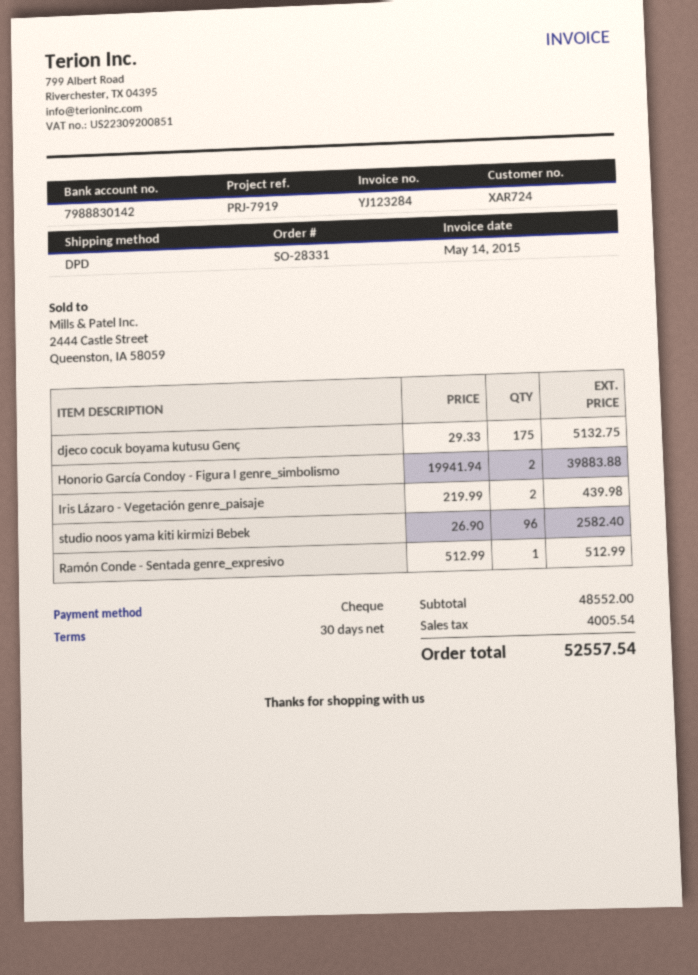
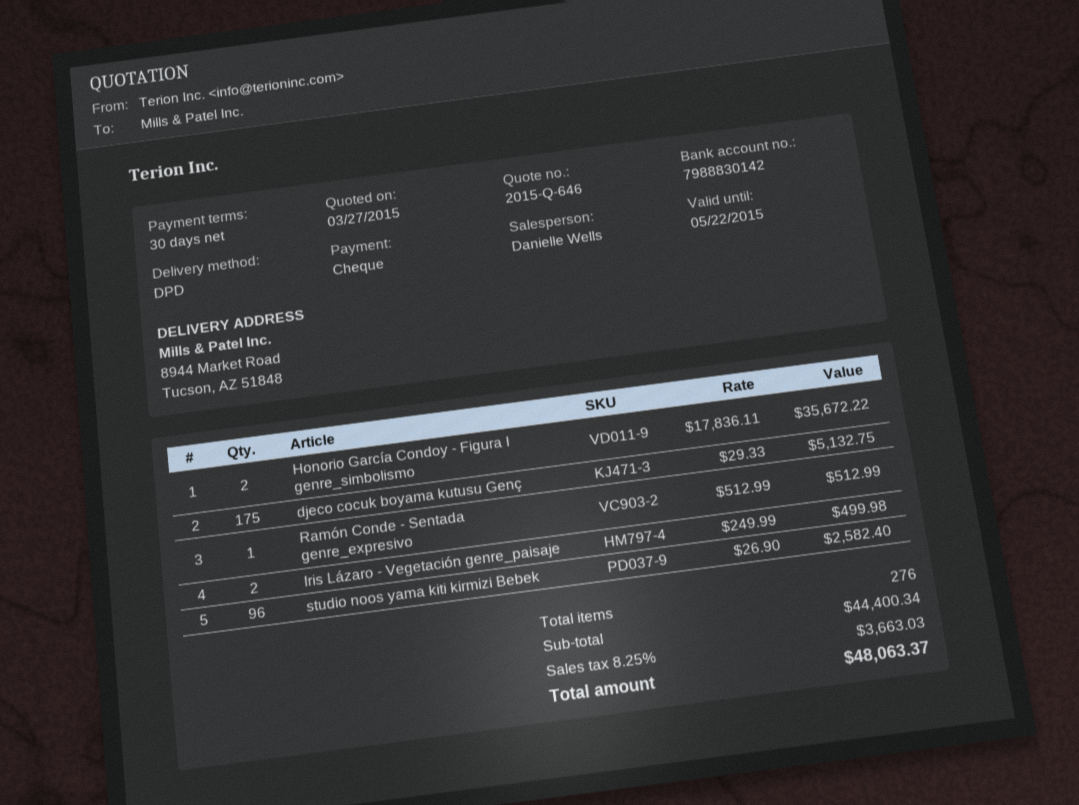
Honorio García Condoy - Figura I genre_simbolismo: 2 x 19941.94 = 39883.88 -> 2 x 17836.11 = 35672.22
Iris Lázaro - Vegetación genre_paisaje: 2 x 219.99 = 439.98 -> 2 x 249.99 = 499.98
subtotal: 48552.00 -> 44400.34
tax: 4005.54 -> 3663.03
total: 52557.54 -> 48063.37

